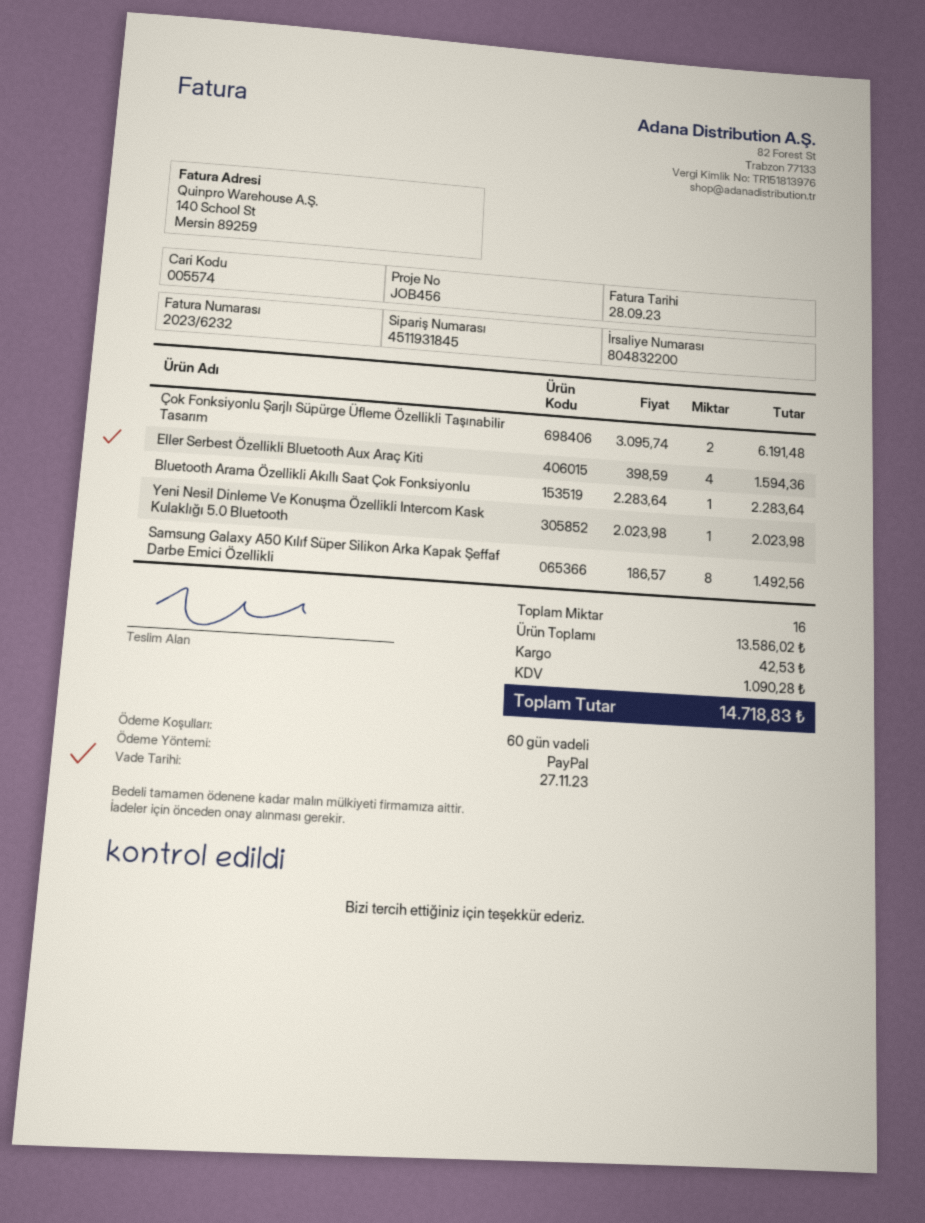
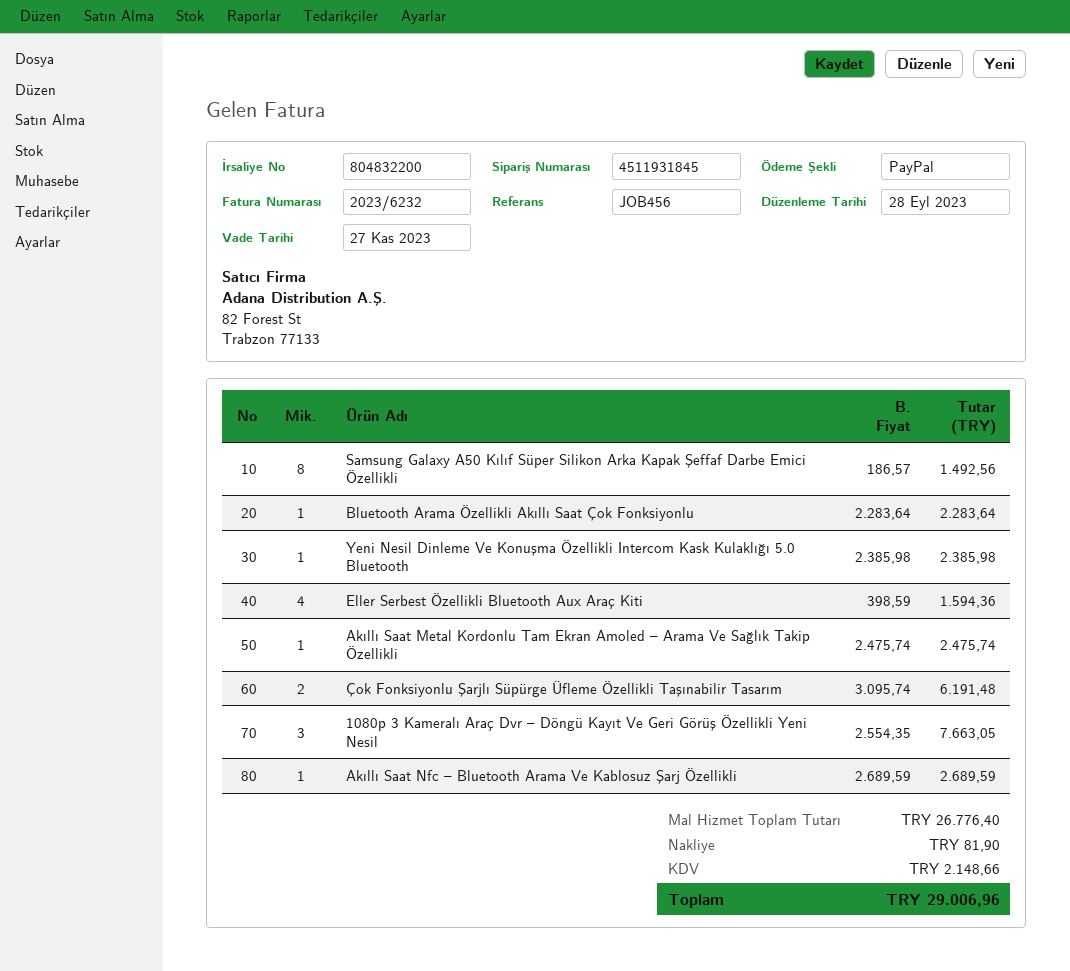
Yeni Nesil Dinleme Ve Konuşma Özellikli Intercom Kask Kulaklığı 5.0 Bluetooth: 1 x 2023.98 = 2023.98 -> 1 x 2385.98 = 2385.98
Akıllı Saat Metal Kordonlu Tam Ekran Amoled – Arama Ve Sağlık Takip Özellikli: none -> 1 x 2475.74 = 2475.74
1080p 3 Kameralı Araç Dvr – Döngü Kayıt Ve Geri Görüş Özellikli Yeni Nesil: none -> 3 x 2554.35 = 7663.05
Akıllı Saat Nfc – Bluetooth Arama Ve Kablosuz Şarj Özellikli: none -> 1 x 2689.59 = 2689.59
subtotal: 13586.02 -> 26776.40
shipping: 42.53 -> 81.90
tax: 1090.28 -> 2148.66
total: 14718.83 -> 29006.96

